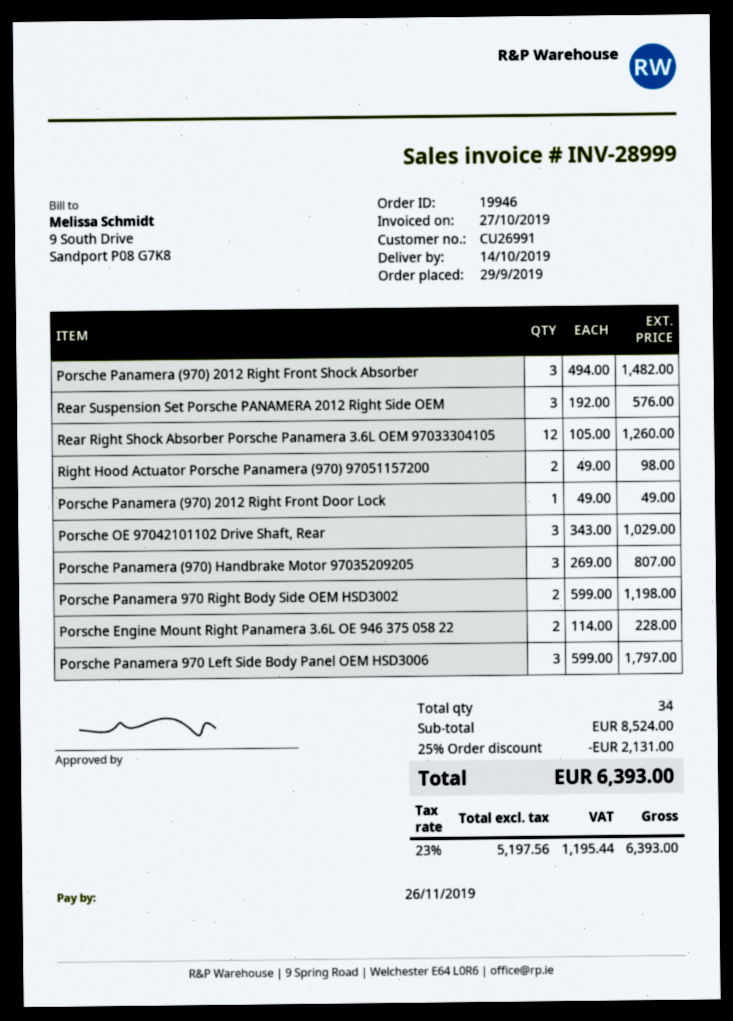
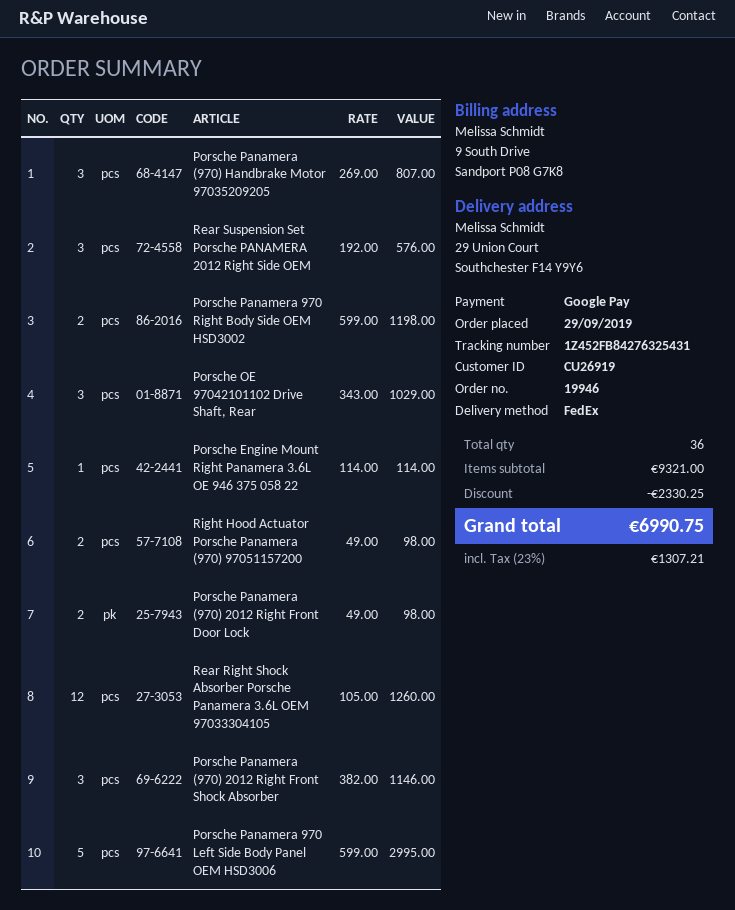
customer number: CU26991 -> CU26919
Porsche Panamera (970) 2012 Right Front Shock Absorber: 3 x 494.00 = 1482.00 -> 3 x 382.00 = 1146.00
Porsche Panamera (970) 2012 Right Front Door Lock: 1 x 49.00 = 49.00 -> 2 x 49.00 = 98.00
Porsche Engine Mount Right Panamera 3.6L OE 946 375 058 22: 2 x 114.00 = 228.00 -> 1 x 114.00 = 114.00
Porsche Panamera 970 Left Side Body Panel OEM HSD3006: 3 x 599.00 = 1797.00 -> 5 x 599.00 = 2995.00
total quantity: 34 -> 36
subtotal: 8524.00 -> 9321.00
discount: 2131.00 -> 2330.25
tax: 23% = 1195.44 -> 23% = 1307.21
total: 6393.00 -> 6990.75

